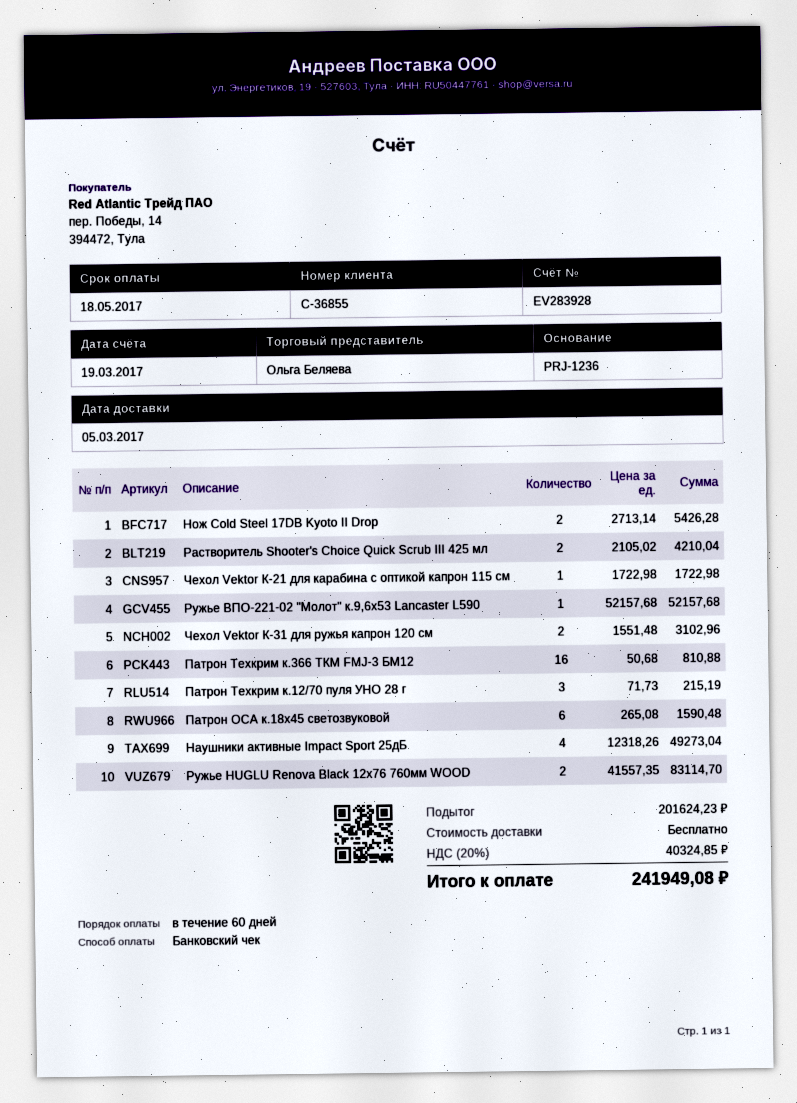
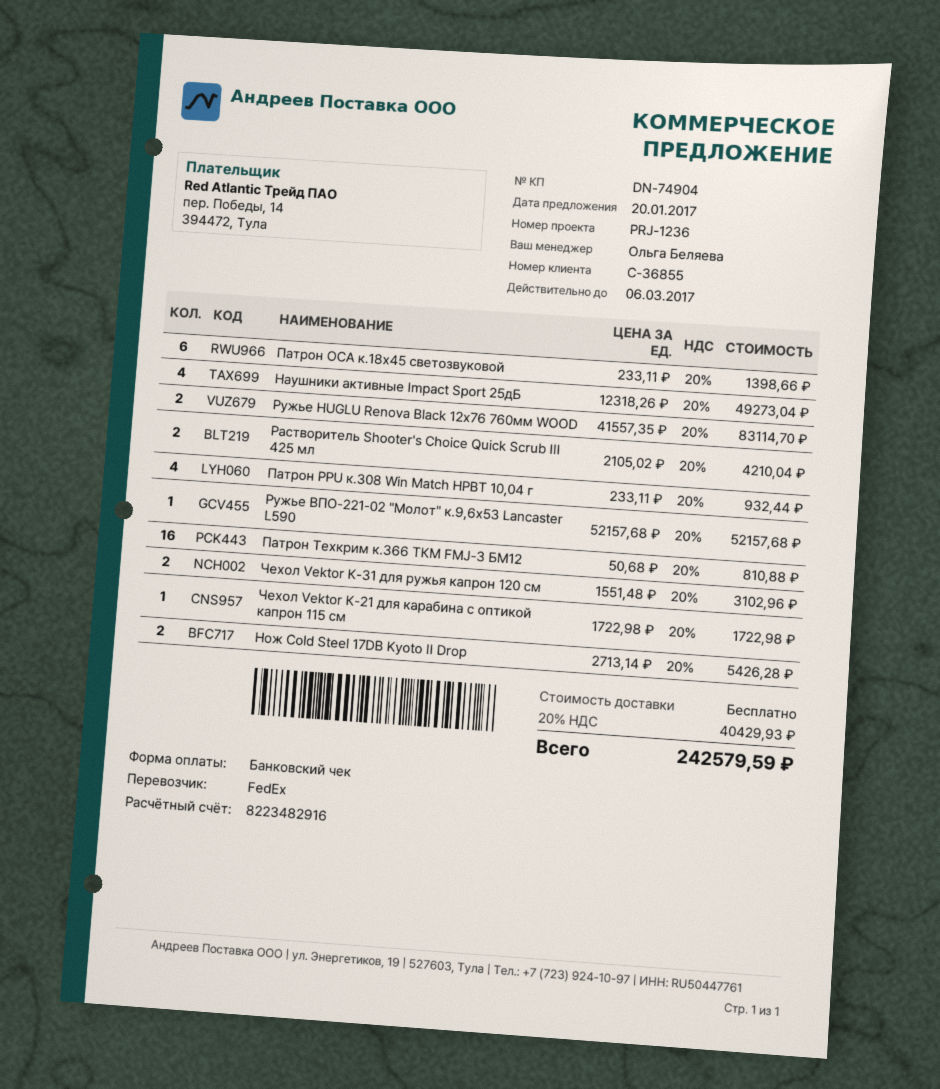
Патрон Техкрим к.12/70 пуля УНО 28 г: 3 x 71.73 = 215.19 -> none
Патрон ОСА к.18х45 светозвуковой: 6 x 265.08 = 1590.48 -> 6 x 233.11 = 1398.66
Патрон PPU к.308 Win Match HPBT 10,04 г: none -> 4 x 233.11 = 932.44
tax: 20% = 40324.85 -> 20% = 40429.93
total: 241949.08 -> 242579.59

